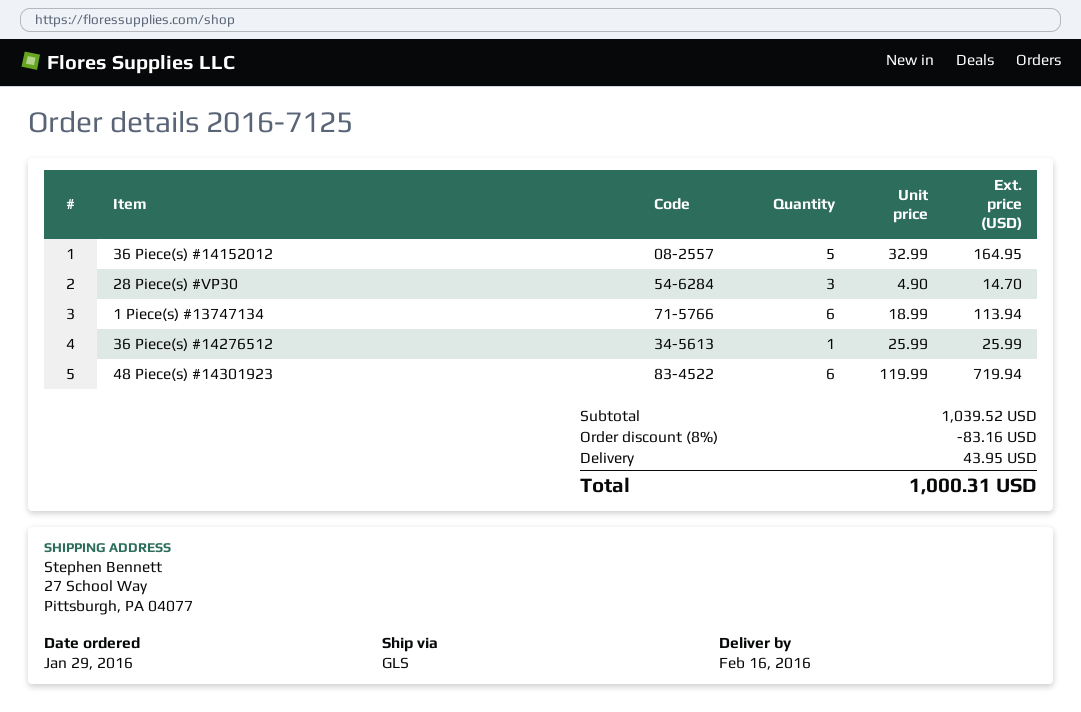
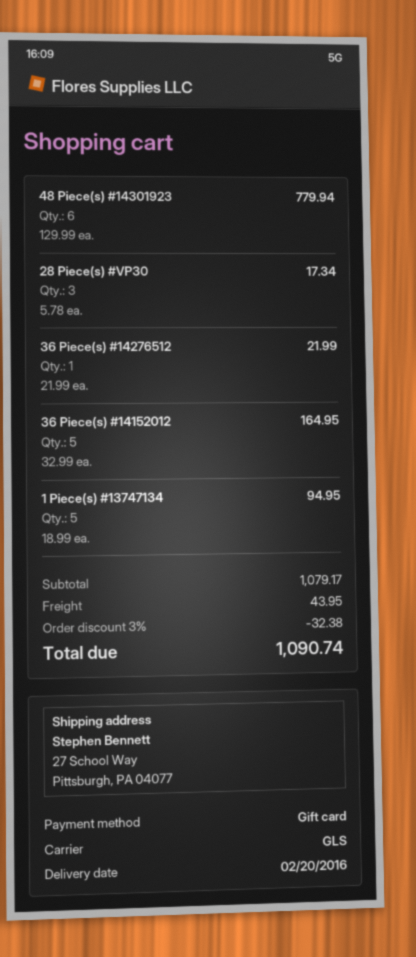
delivery date: 2016-02-16 -> 2016-02-20
28 Piece(s) #VP30: 3 x 4.90 = 14.70 -> 3 x 5.78 = 17.34
1 Piece(s) #13747134: 6 x 18.99 = 113.94 -> 5 x 18.99 = 94.95
36 Piece(s) #14276512: 1 x 25.99 = 25.99 -> 1 x 21.99 = 21.99
48 Piece(s) #14301923: 6 x 119.99 = 719.94 -> 6 x 129.99 = 779.94
subtotal: 1039.52 -> 1079.17
discount: 8% = 83.16 -> 3% = 32.38
total: 1000.31 -> 1090.74

